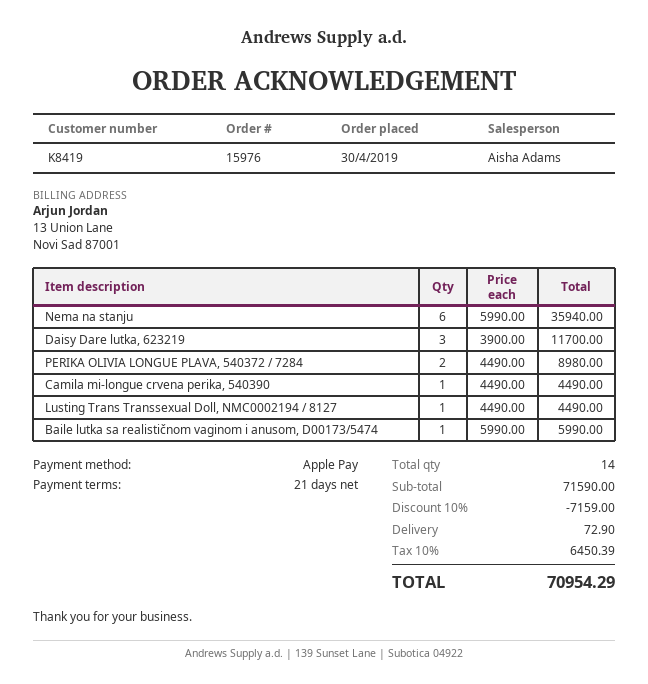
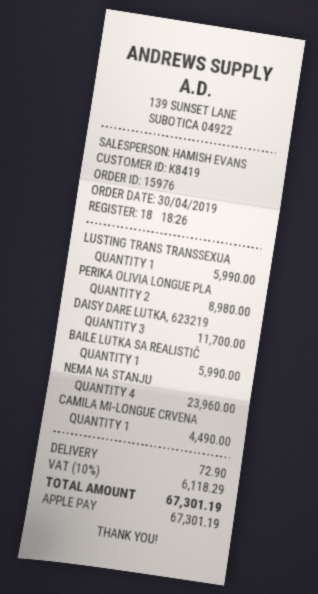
sales rep: Aisha Adams -> HAMISH EVANS
Nema na stanju: 6 for 35940.00 -> 4 for 23960.00
Lusting Trans Transsexual Doll, NMC0002194 / 8127: 1 for 4490.00 -> 1 for 5990.00
discount: 10% = 7159.00 -> none
tax: 10% = 6450.39 -> 10% = 6118.29
total: 70954.29 -> 67301.19

